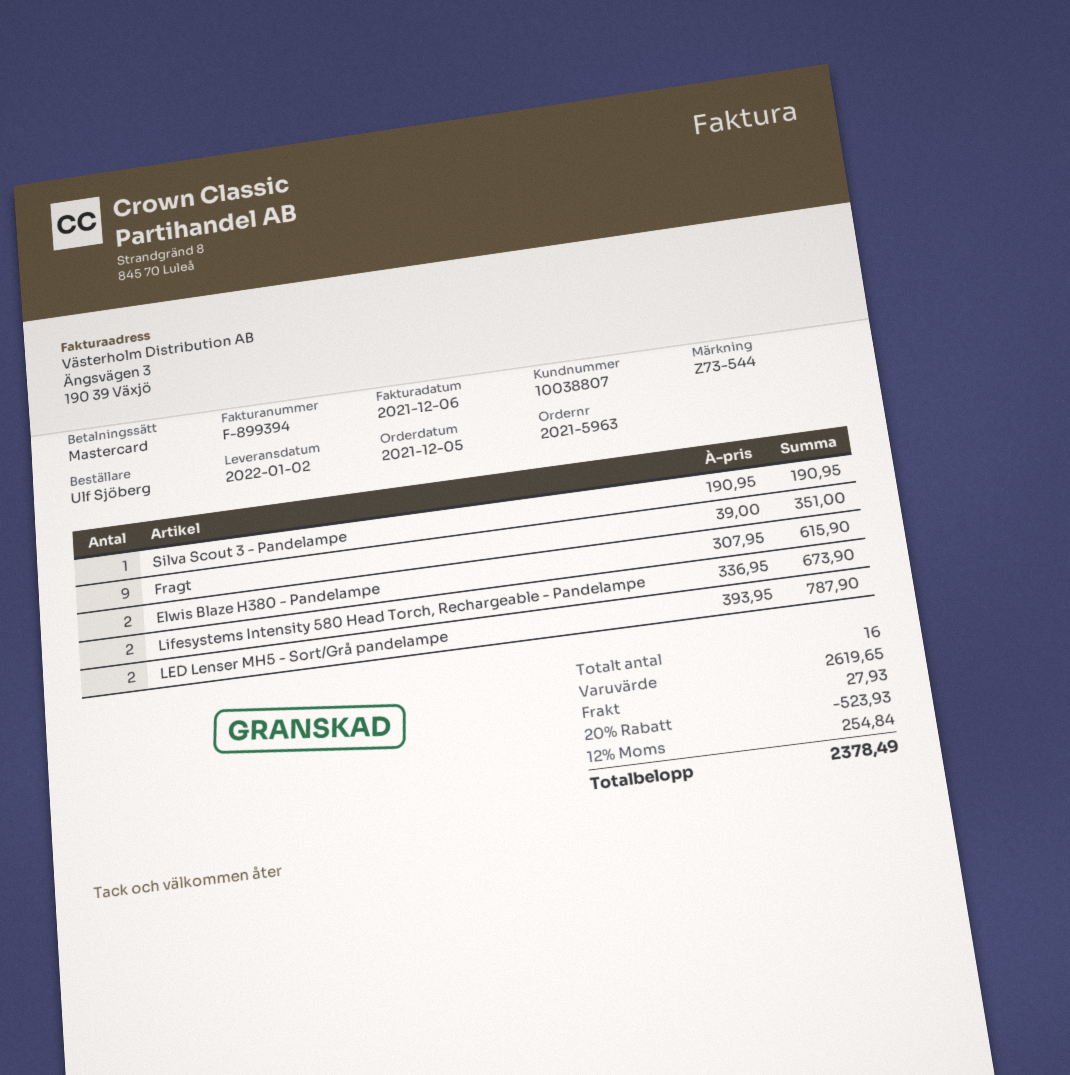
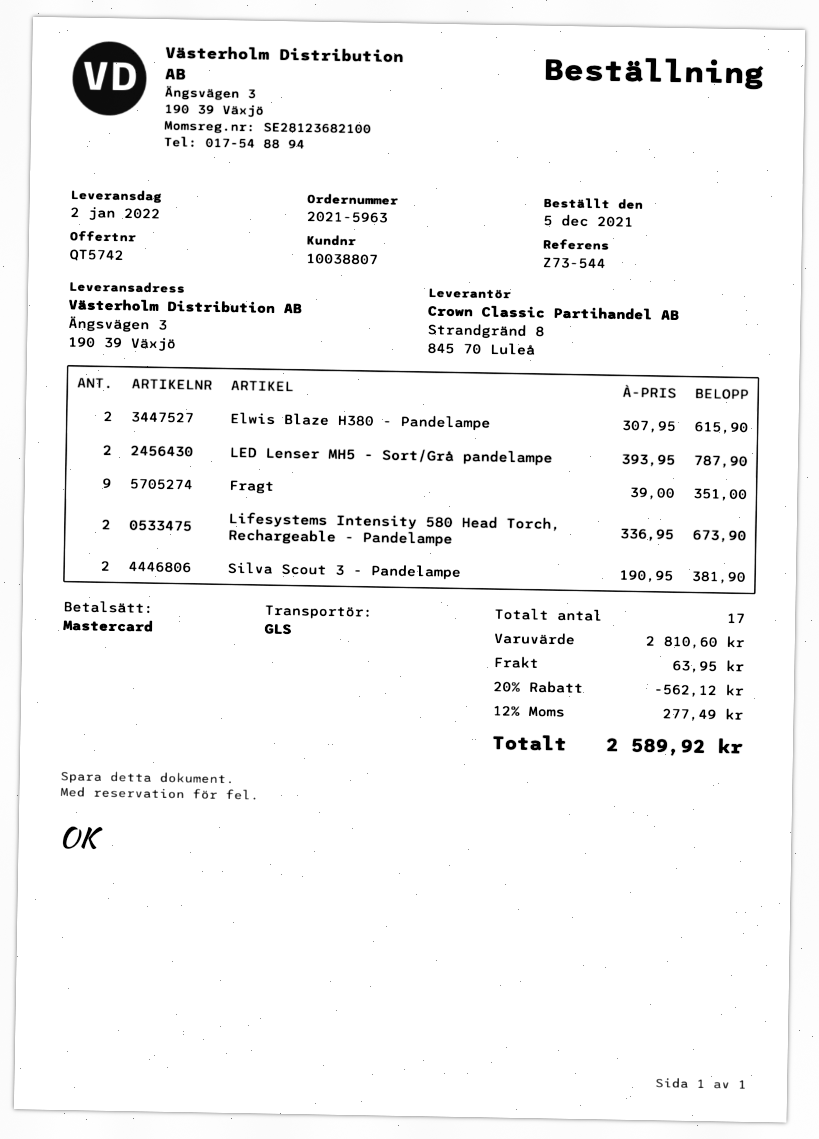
Silva Scout 3 - Pandelampe: 1 x 190.95 = 190.95 -> 2 x 190.95 = 381.90
total quantity: 16 -> 17
subtotal: 2619.65 -> 2810.60
discount: 20% = 523.93 -> 20% = 562.12
shipping: 27.93 -> 63.95
tax: 12% = 254.84 -> 12% = 277.49
total: 2378.49 -> 2589.92

